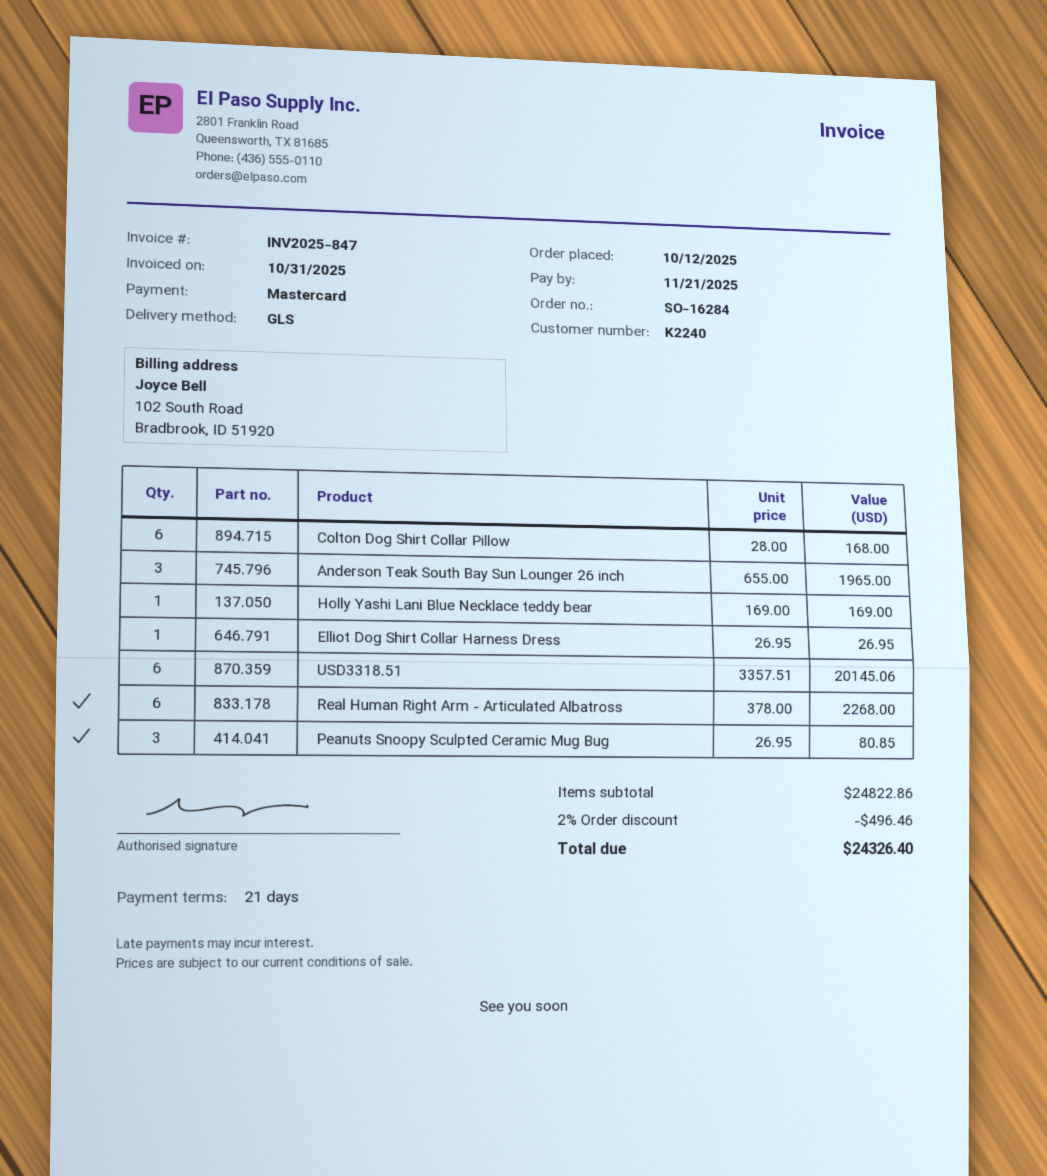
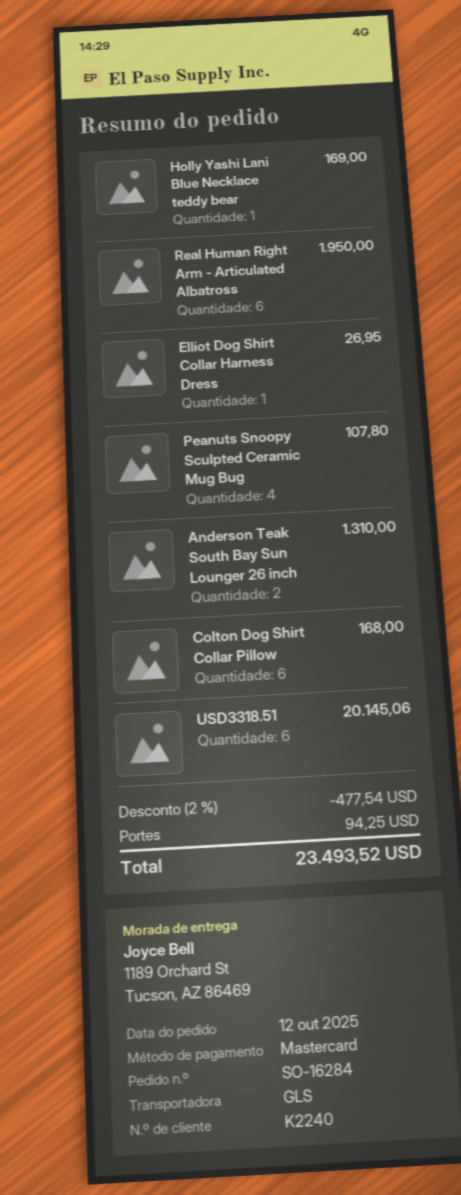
Anderson Teak South Bay Sun Lounger 26 inch: 3 for 1965.00 -> 2 for 1310.00
Real Human Right Arm - Articulated Albatross: 6 for 2268.00 -> 6 for 1950.00
Peanuts Snoopy Sculpted Ceramic Mug Bug: 3 for 80.85 -> 4 for 107.80
discount: 2% = 496.46 -> 2% = 477.54
shipping: none -> 94.25
total: 24326.40 -> 23493.52

